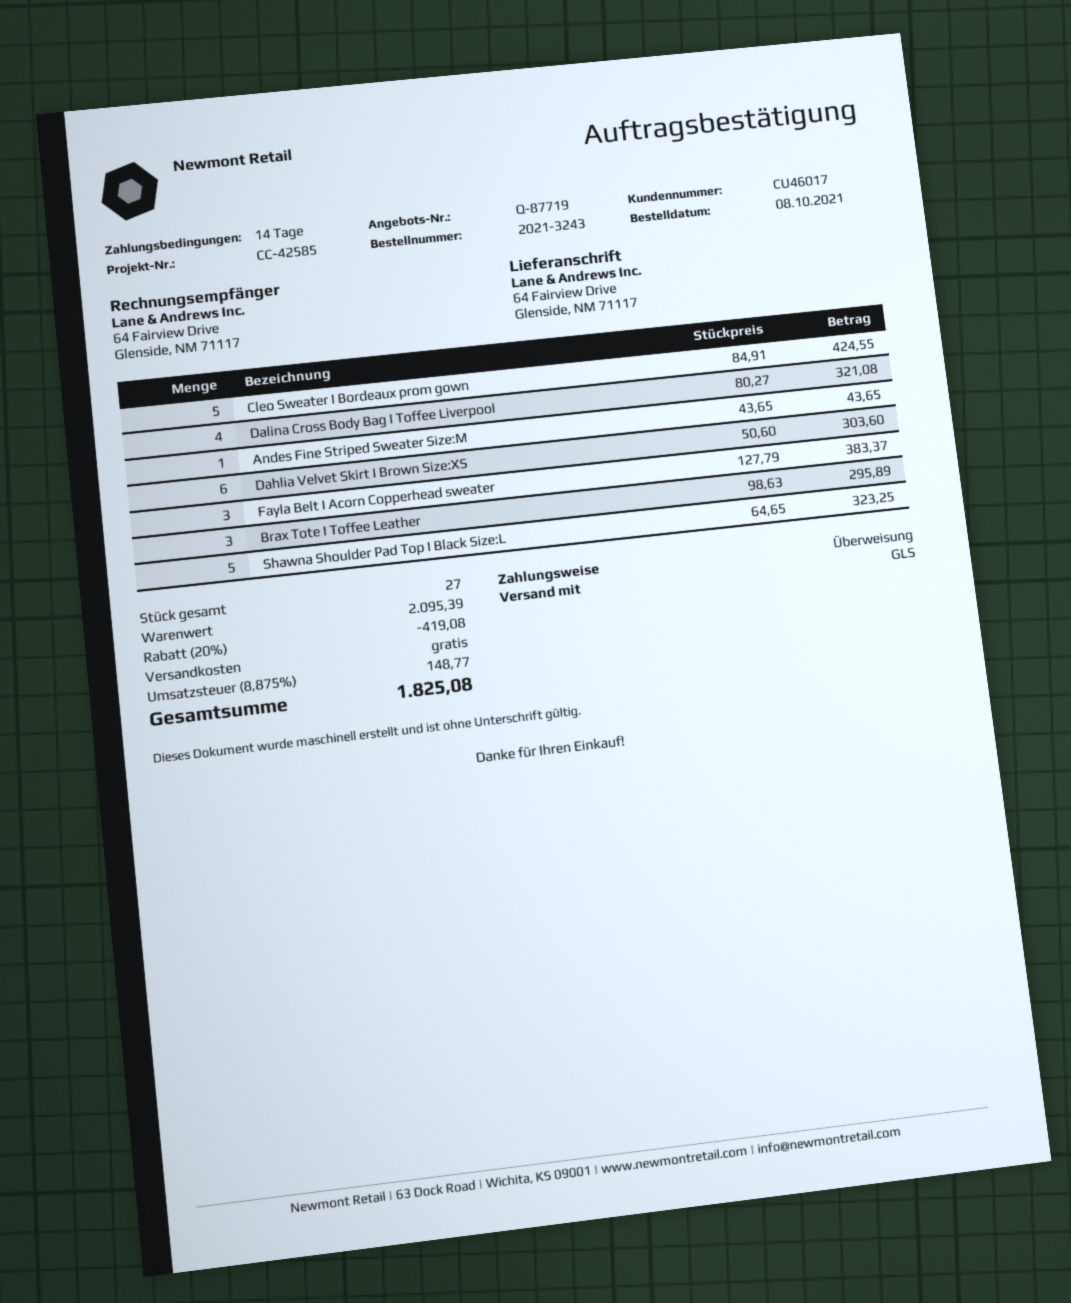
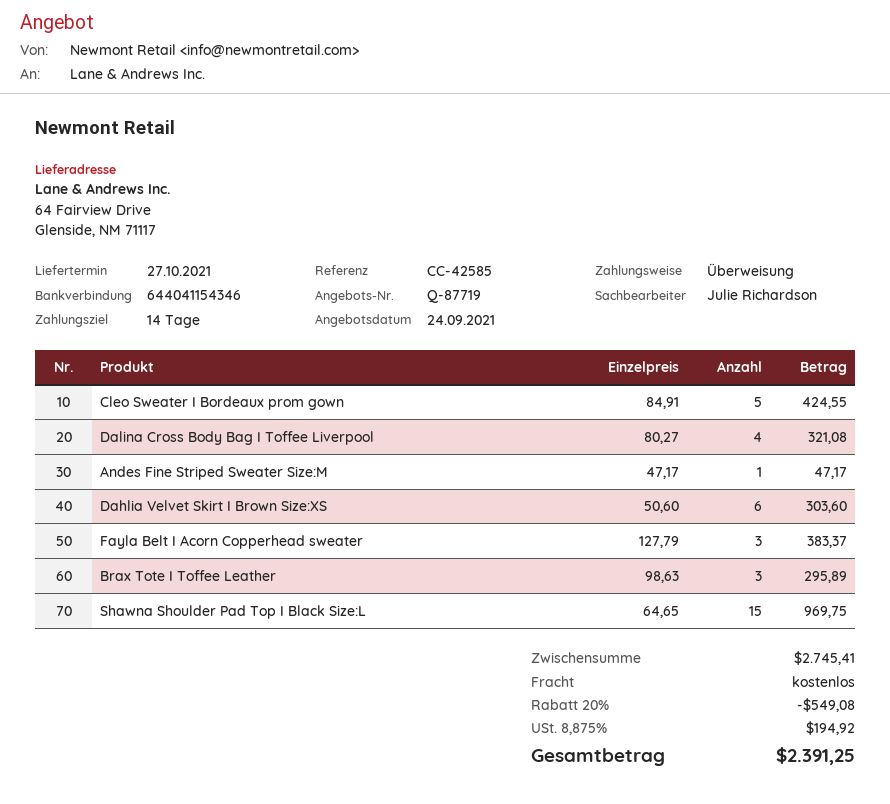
Andes Fine Striped Sweater Size:M: 1 x 43.65 = 43.65 -> 1 x 47.17 = 47.17
Shawna Shoulder Pad Top I Black Size:L: 5 x 64.65 = 323.25 -> 15 x 64.65 = 969.75
subtotal: 2095.39 -> 2745.41
discount: 20% = 419.08 -> 20% = 549.08
tax: 8.875% = 148.77 -> 8.875% = 194.92
total: 1825.08 -> 2391.25

